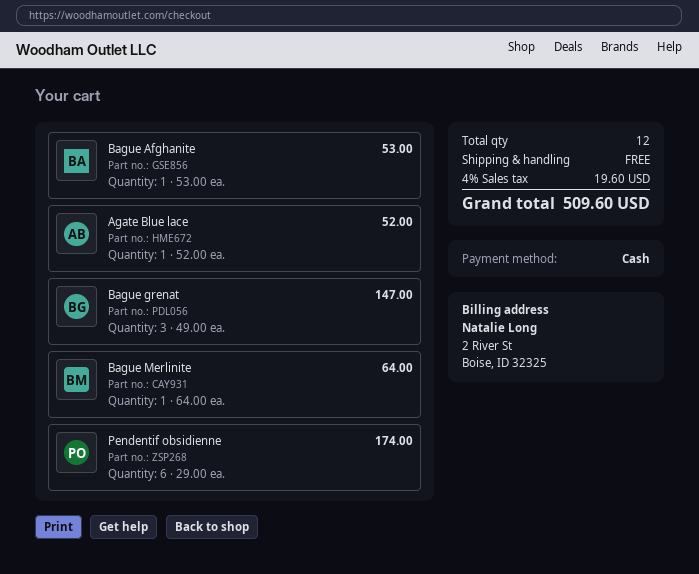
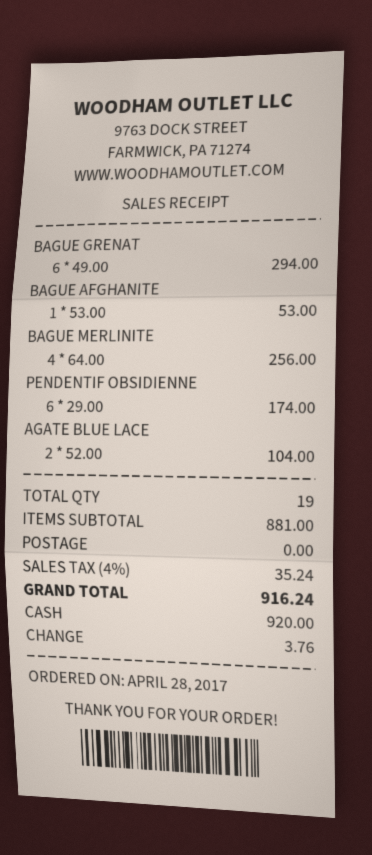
Agate Blue lace: 1 x 52.00 = 52.00 -> 2 x 52.00 = 104.00
Bague grenat: 3 x 49.00 = 147.00 -> 6 x 49.00 = 294.00
Bague Merlinite: 1 x 64.00 = 64.00 -> 4 x 64.00 = 256.00
total quantity: 12 -> 19
tax: 4% = 19.60 -> 4% = 35.24
total: 509.60 -> 916.24

